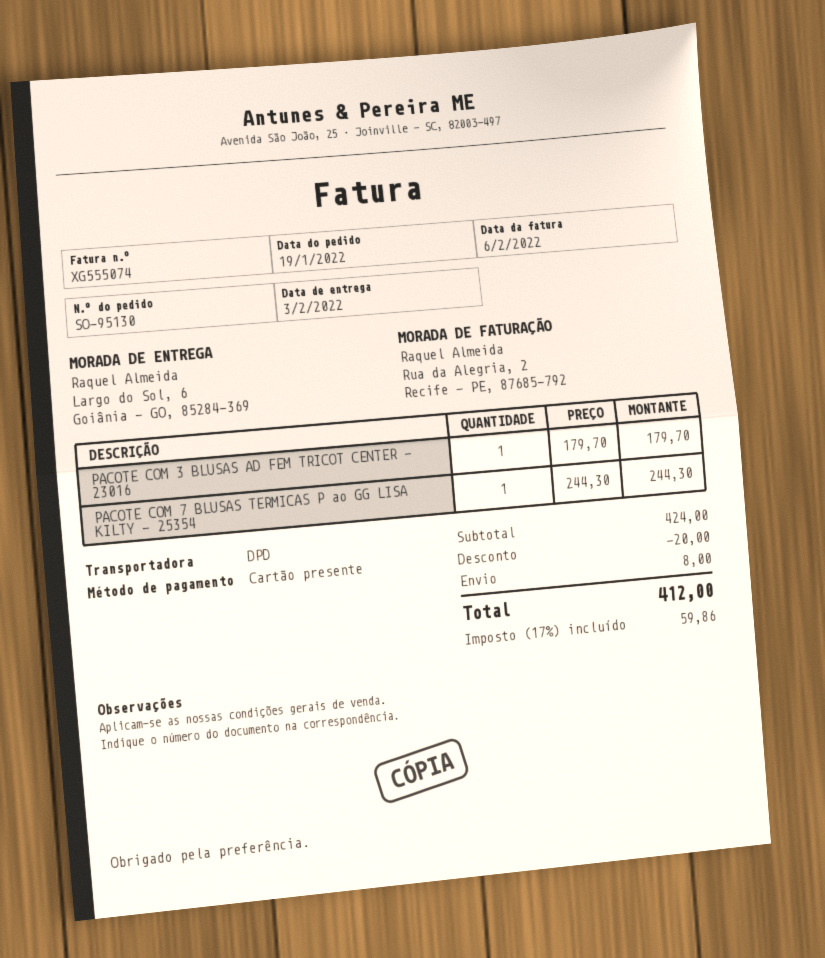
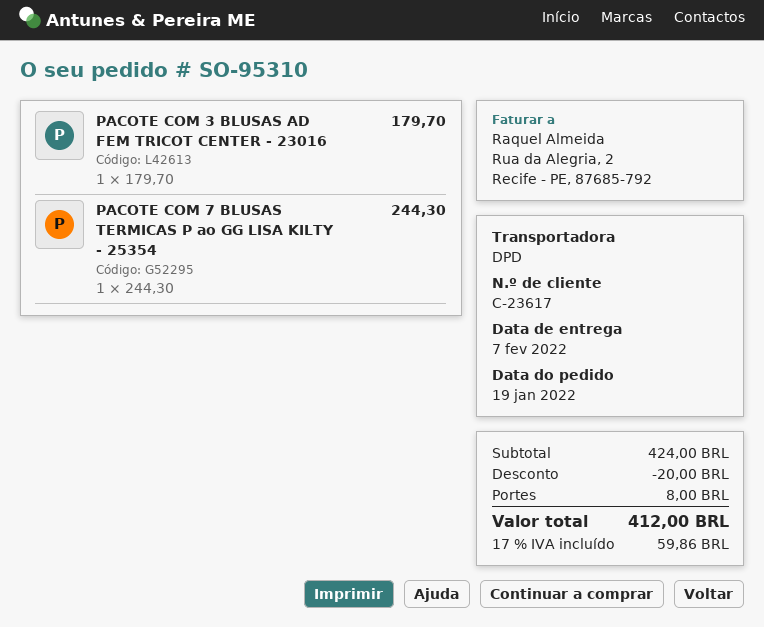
order number: SO-95130 -> SO-95310
delivery date: 2022-02-03 -> 2022-02-07

